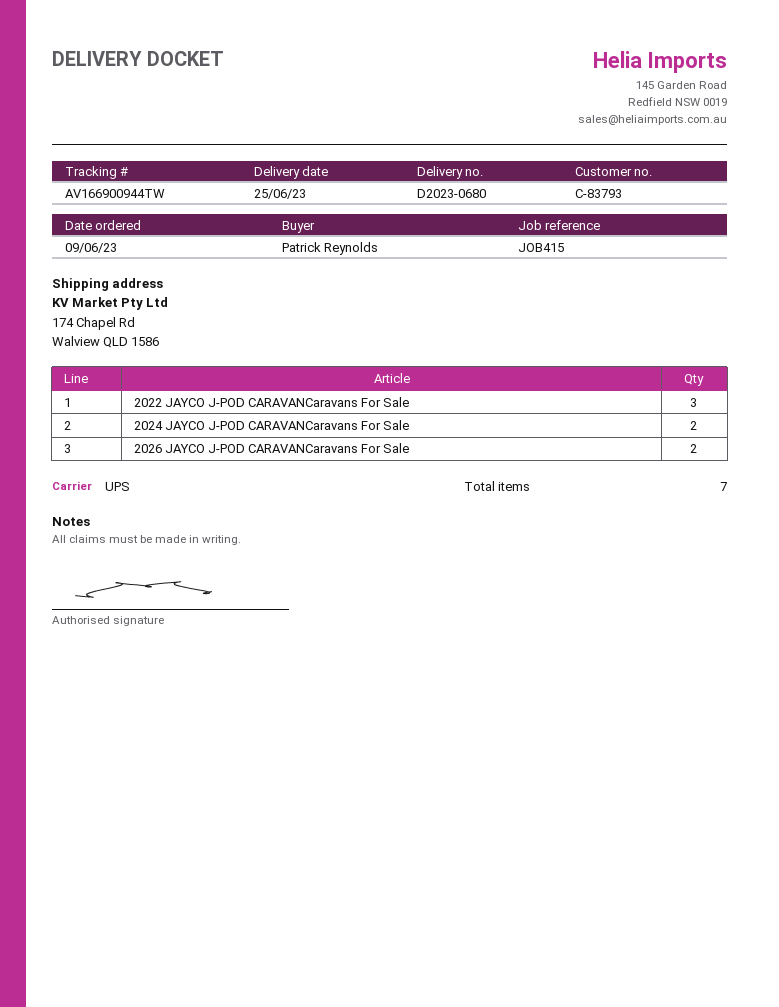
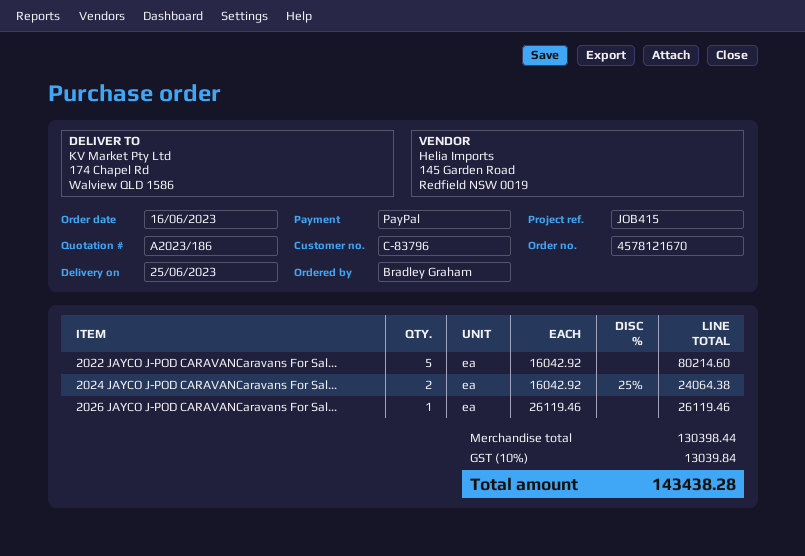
order date: 2023-06-09 -> 2023-06-16
customer number: C-83793 -> C-83796
ordered by: Patrick Reynolds -> Bradley Graham
2022 JAYCO J-POD CARAVANCaravans For Sale: 3 -> 5
2026 JAYCO J-POD CARAVANCaravans For Sale: 2 -> 1

